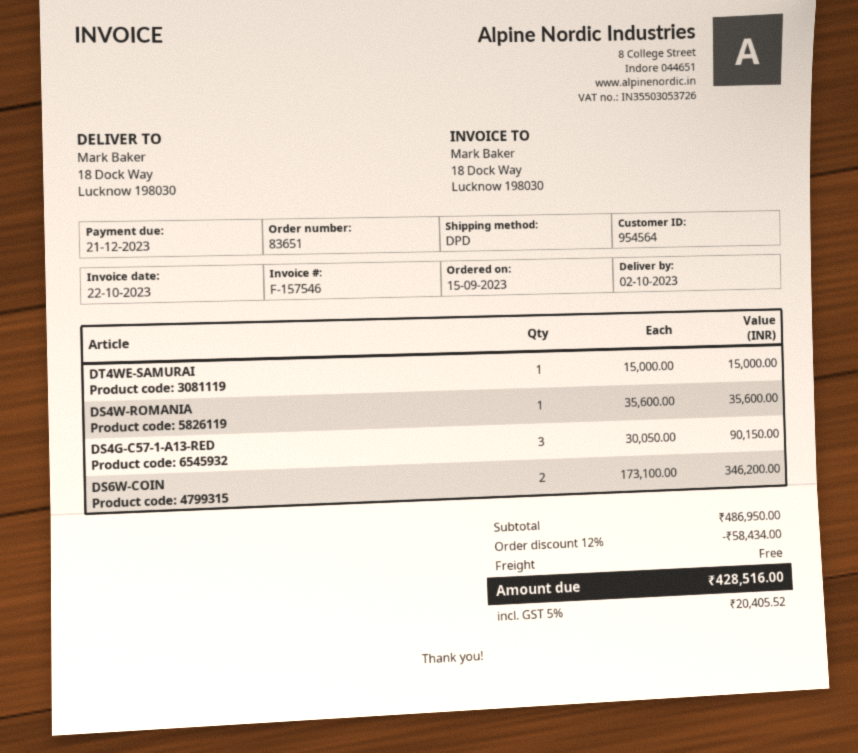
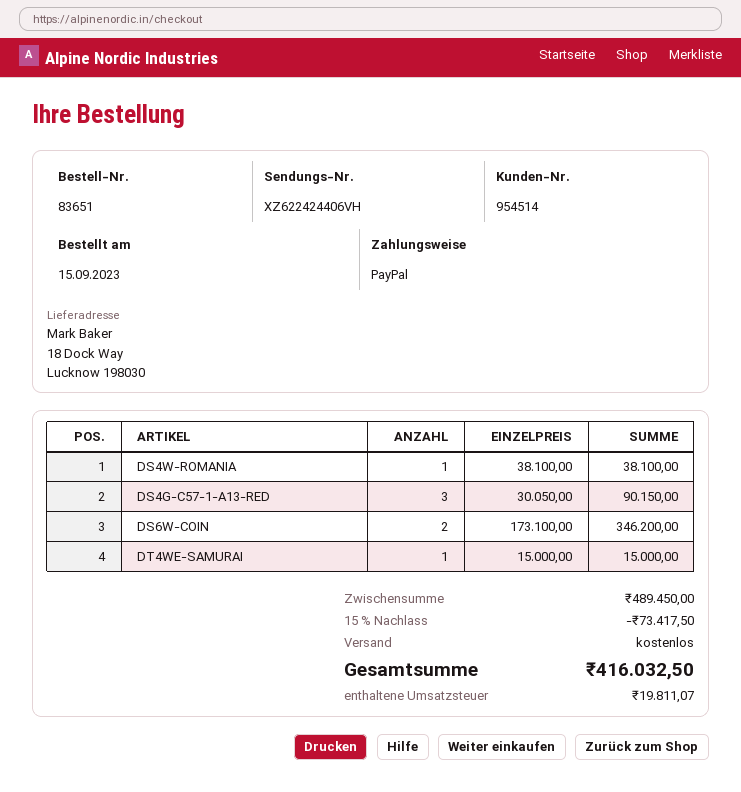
customer number: 954564 -> 954514
DS4W-ROMANIA: 1 x 35600.00 = 35600.00 -> 1 x 38100.00 = 38100.00
subtotal: 486950.00 -> 489450.00
discount: 12% = 58434.00 -> 15% = 73417.50
tax: 20405.52 -> 19811.07
total: 428516.00 -> 416032.50

